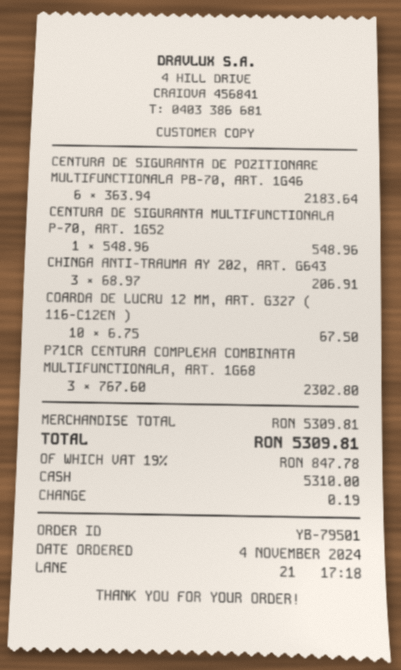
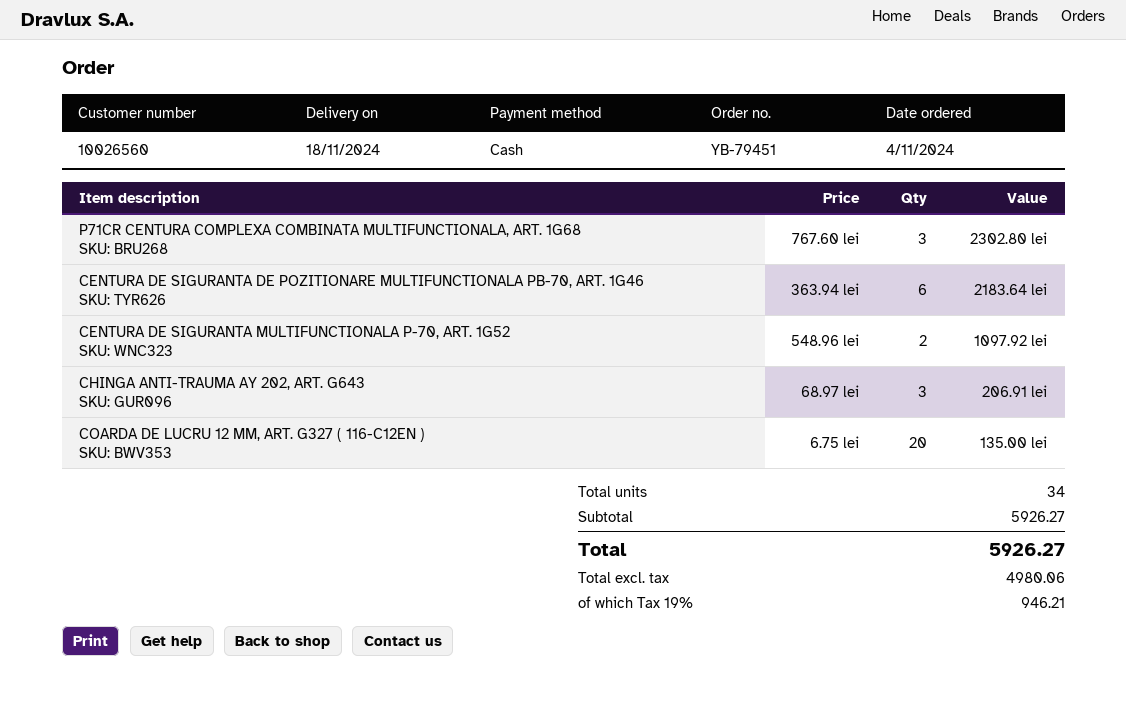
order number: YB-79501 -> YB-79451
CENTURA DE SIGURANTA MULTIFUNCTIONALA P-70, ART. 1G52: 1 x 548.96 = 548.96 -> 2 x 548.96 = 1097.92
COARDA DE LUCRU 12 MM, ART. G327 ( 116-C12EN ): 10 x 6.75 = 67.50 -> 20 x 6.75 = 135.00
subtotal: 5309.81 -> 5926.27
tax: 19% = 847.78 -> 19% = 946.21
total: 5309.81 -> 5926.27

